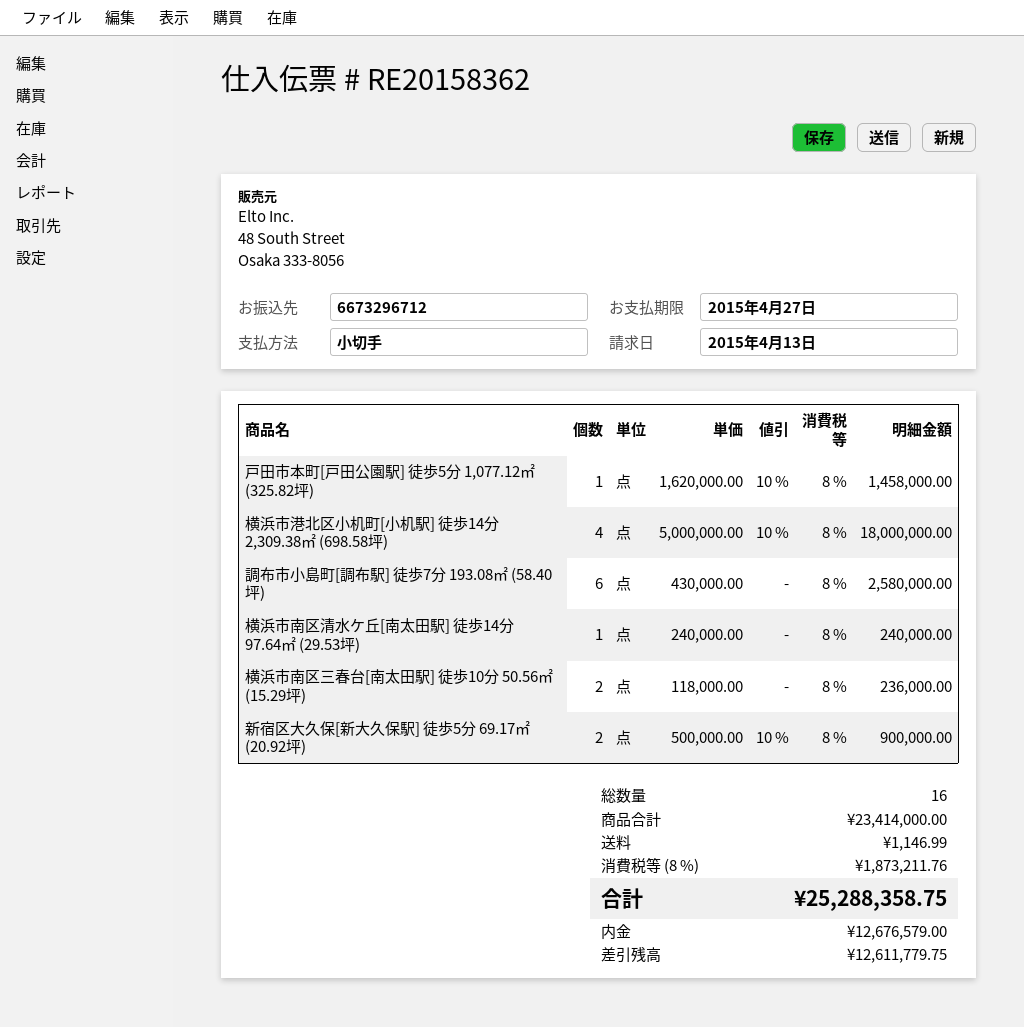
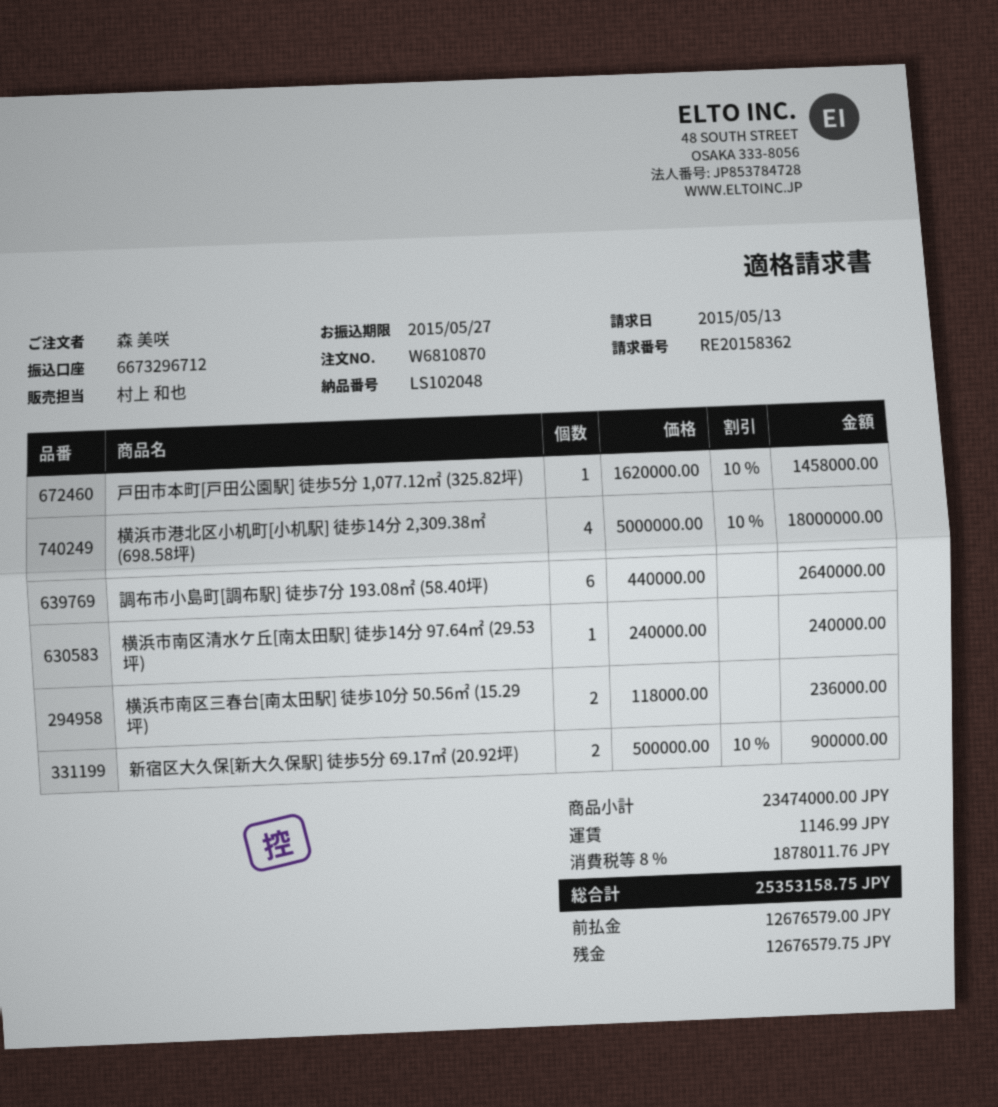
invoice date: 2015-04-13 -> 2015-05-13
due date: 2015-04-27 -> 2015-05-27
調布市小島町[調布駅] 徒歩7分 193.08㎡ (58.40坪): 6 x 430000.00 = 2580000.00 -> 6 x 440000.00 = 2640000.00
subtotal: 23414000.00 -> 23474000.00
tax: 8% = 1873211.76 -> 8% = 1878011.76
total: 25288358.75 -> 25353158.75
balance: 12611779.75 -> 12676579.75

